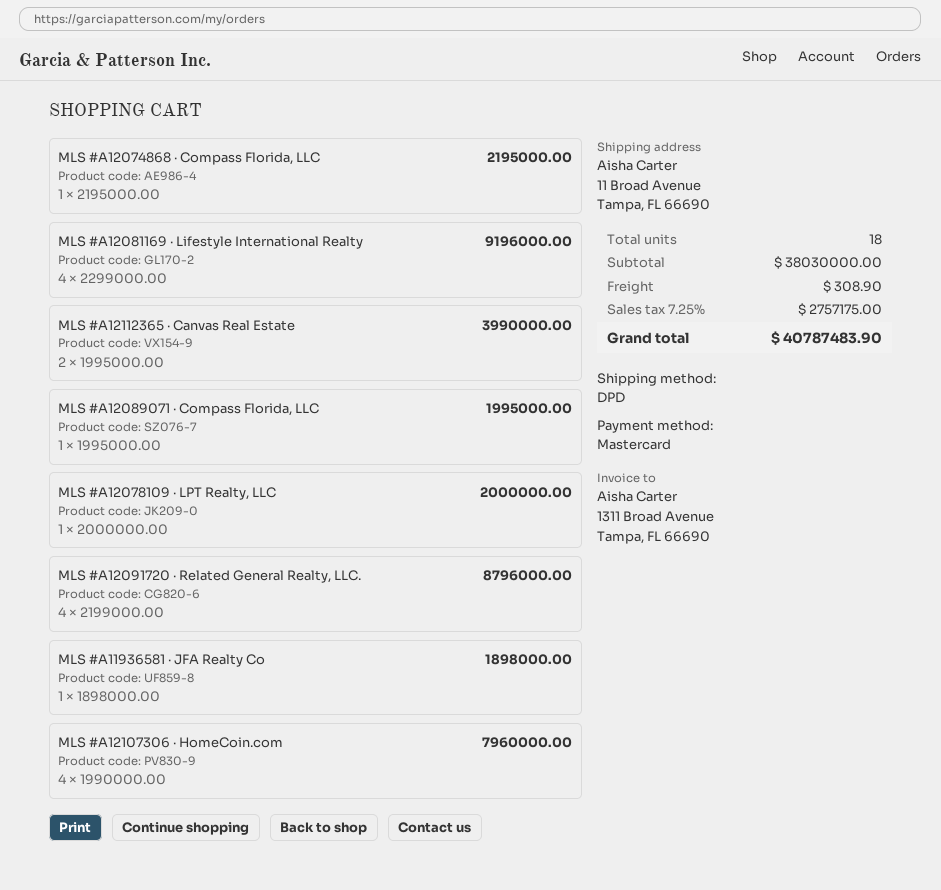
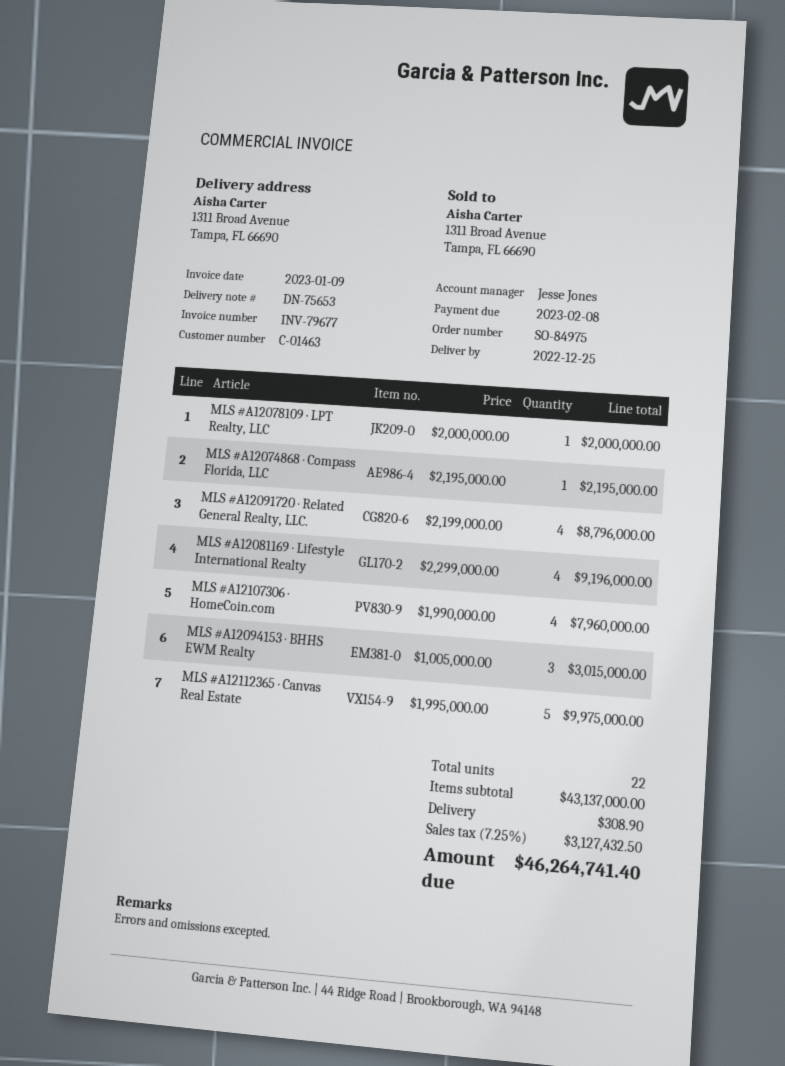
ship to: 11 Broad Avenue, Tampa, FL 66690 -> 1311 Broad Avenue, Tampa, FL 66690
MLS #A12112365 · Canvas Real Estate: 2 x 1995000.00 = 3990000.00 -> 5 x 1995000.00 = 9975000.00
MLS #A12089071 · Compass Florida, LLC: 1 x 1995000.00 = 1995000.00 -> none
MLS #A11936581 · JFA Realty Co: 1 x 1898000.00 = 1898000.00 -> none
MLS #A12094153 · BHHS EWM Realty: none -> 3 x 1005000.00 = 3015000.00
total quantity: 18 -> 22
subtotal: 38030000.00 -> 43137000.00
tax: 7.25% = 2757175.00 -> 7.25% = 3127432.50
total: 40787483.90 -> 46264741.40

